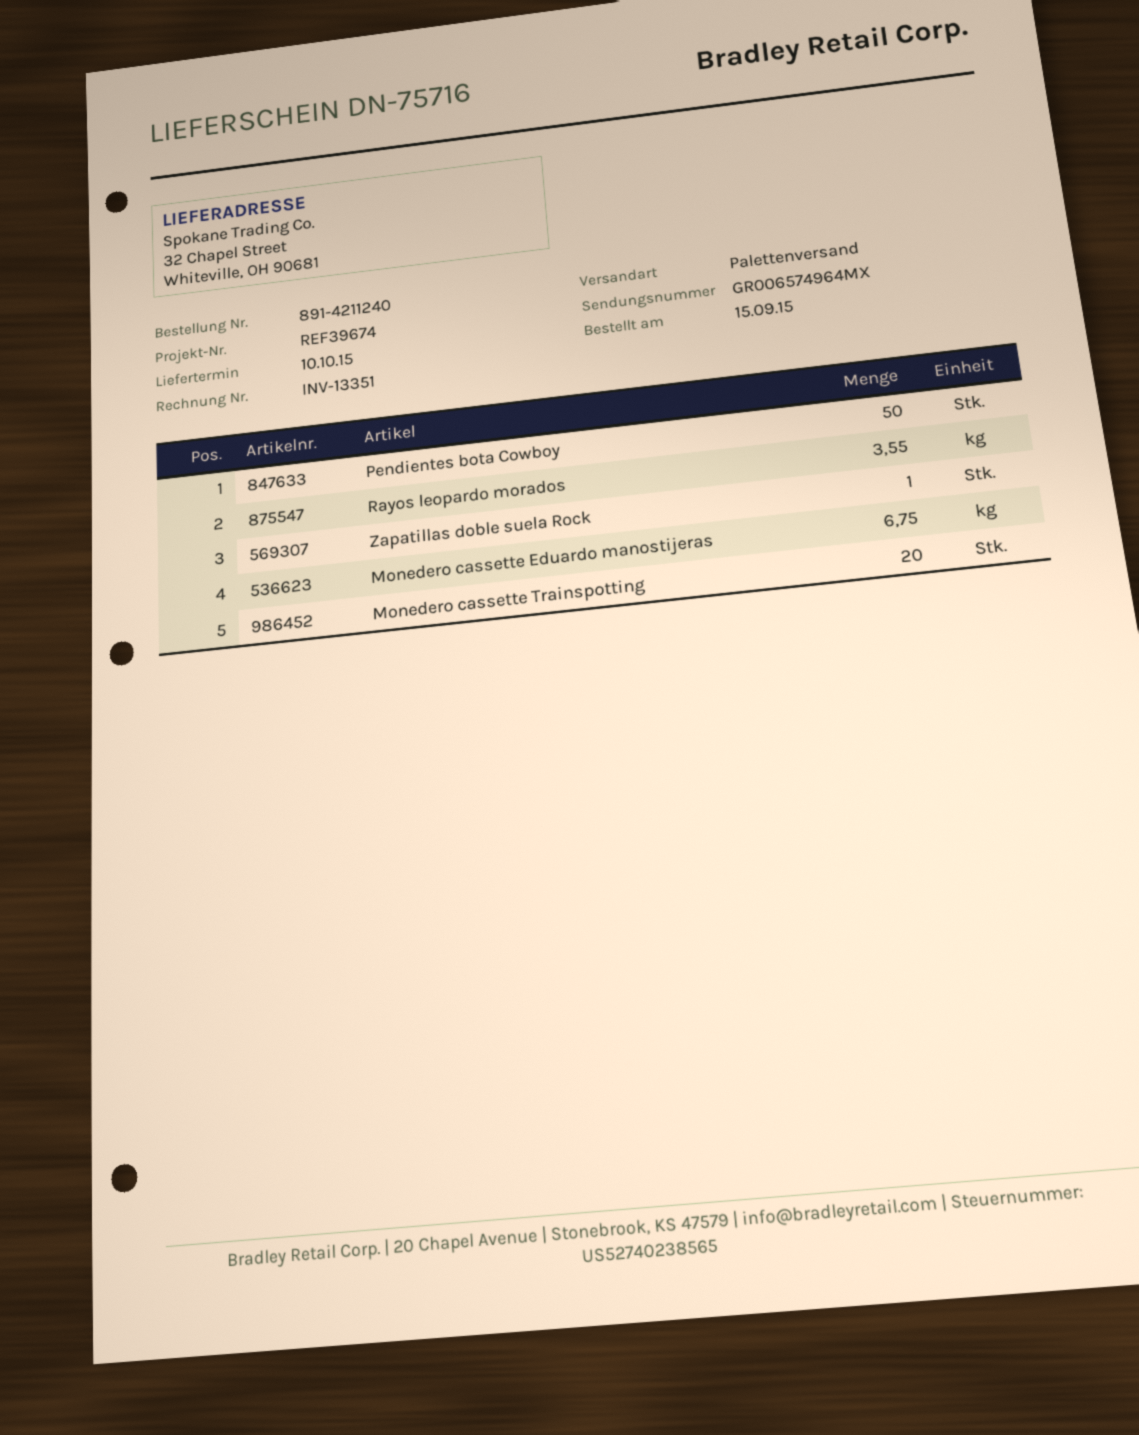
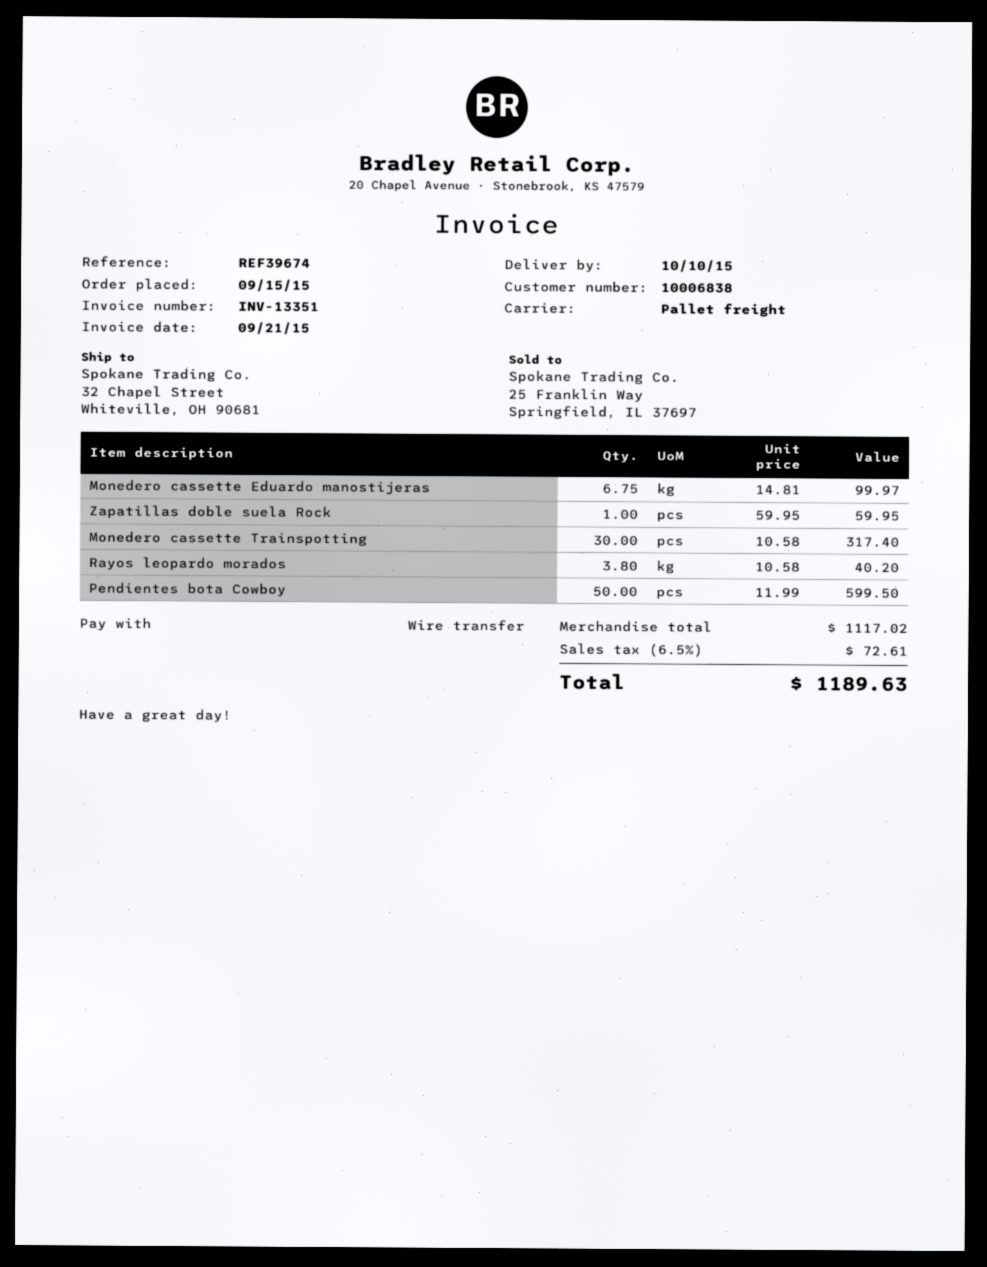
Rayos leopardo morados: 3.55 -> 3.8
Monedero cassette Trainspotting: 20 -> 30

